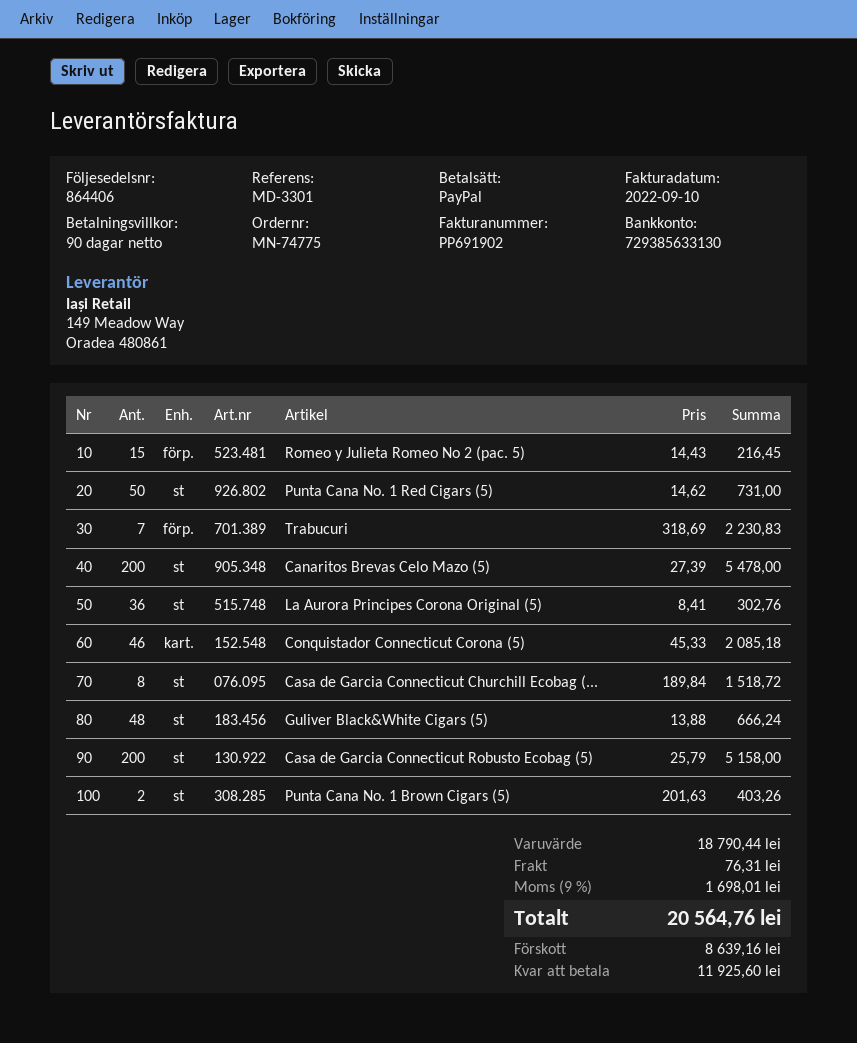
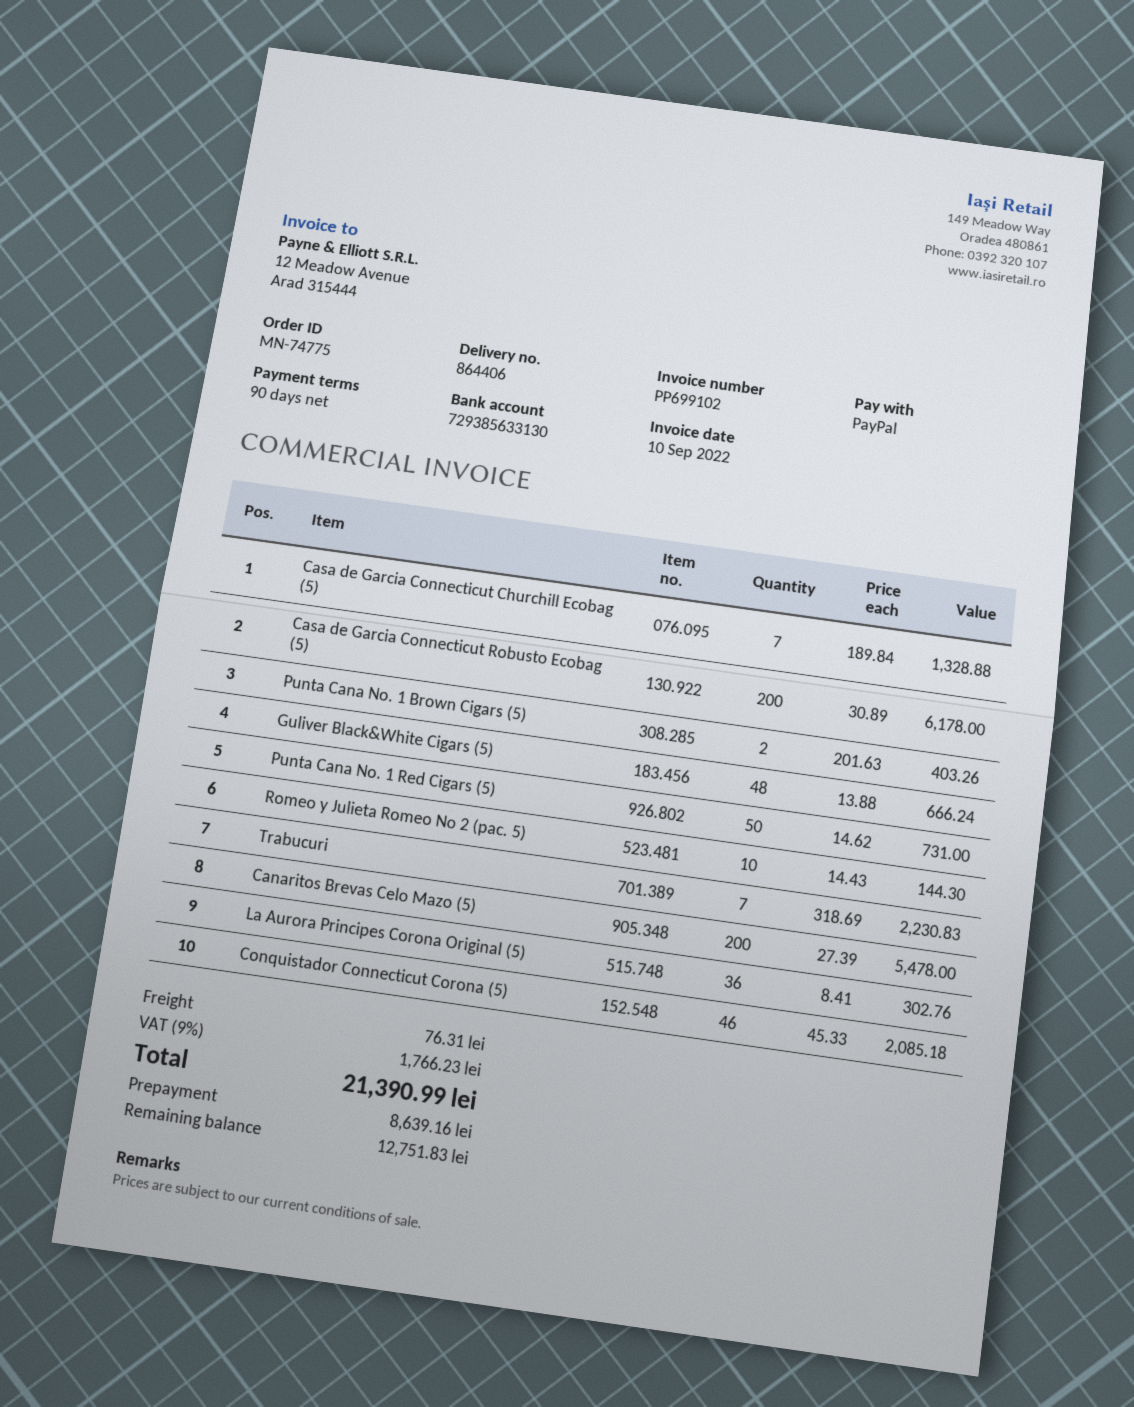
invoice number: PP691902 -> PP699102
Romeo y Julieta Romeo No 2 (pac. 5): 15 x 14.43 = 216.45 -> 10 x 14.43 = 144.30
Casa de Garcia Connecticut Churchill Ecobag (...: 8 x 189.84 = 1518.72 -> 7 x 189.84 = 1328.88
Casa de Garcia Connecticut Robusto Ecobag (5): 200 x 25.79 = 5158.00 -> 200 x 30.89 = 6178.00
tax: 9% = 1698.01 -> 9% = 1766.23
total: 20564.76 -> 21390.99
balance: 11925.60 -> 12751.83

